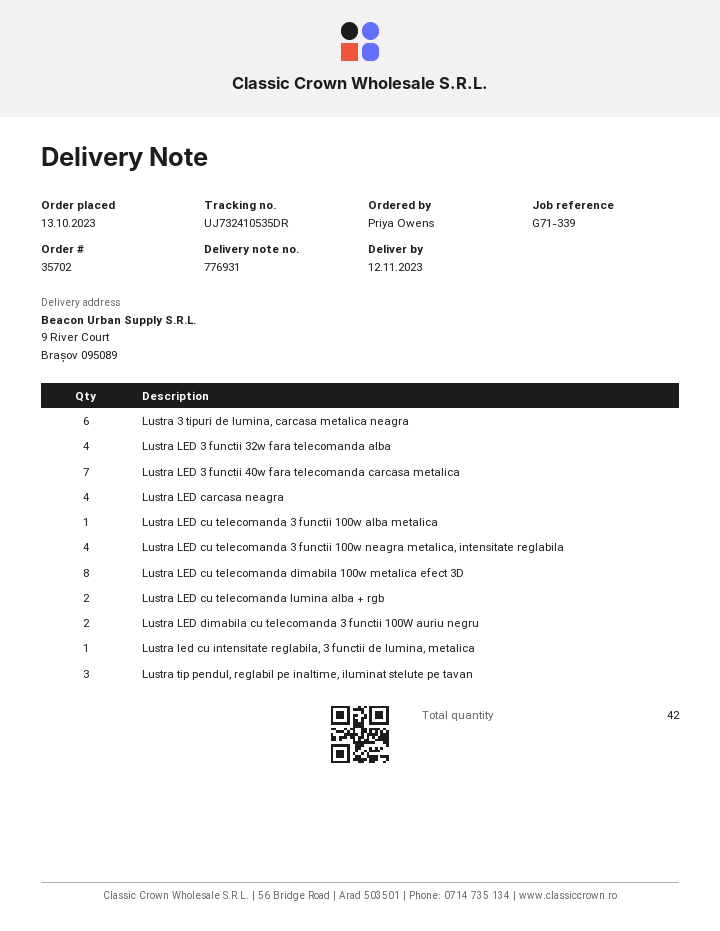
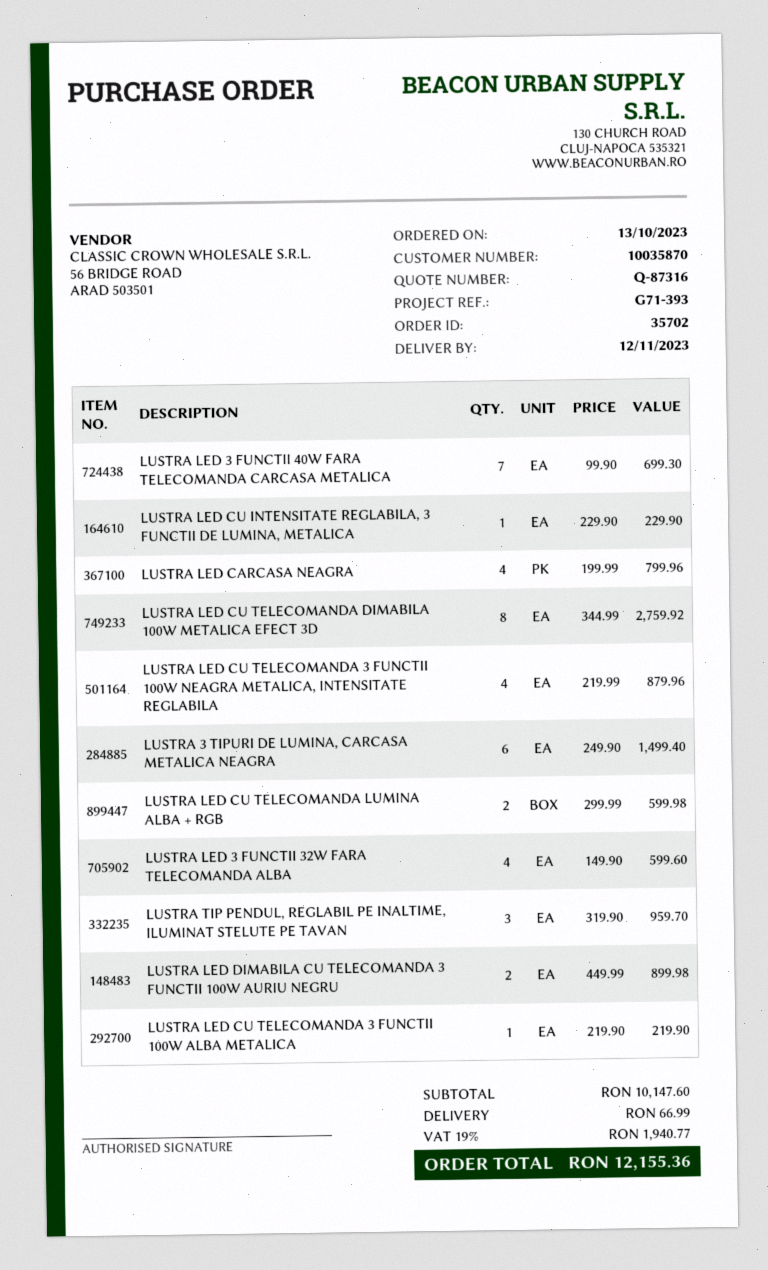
reference: G71-339 -> G71-393

